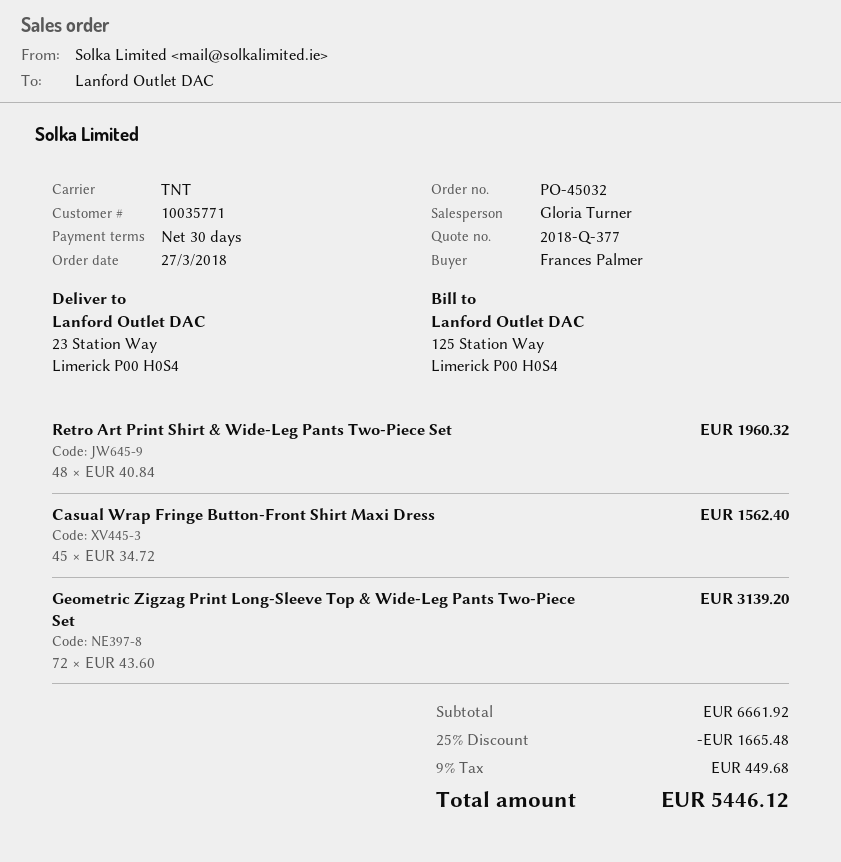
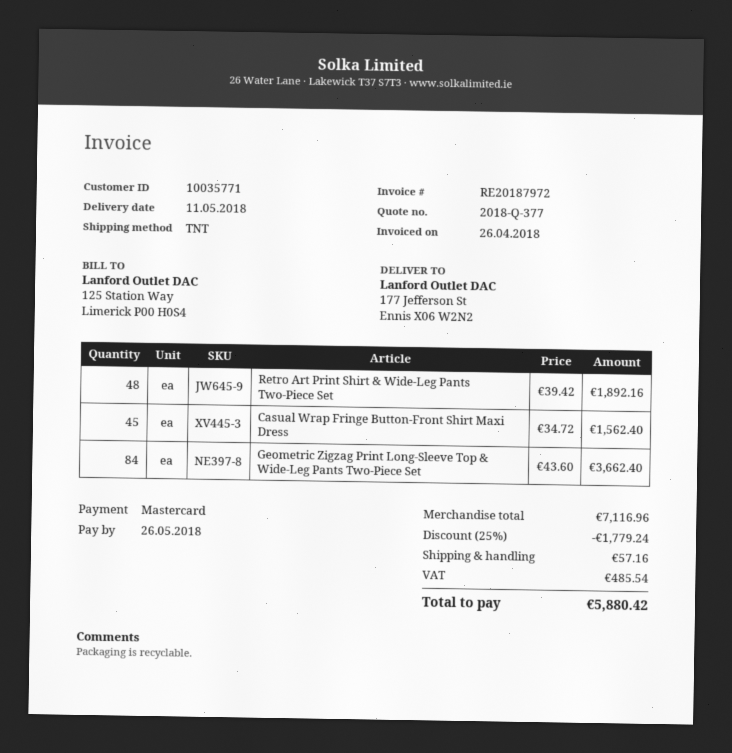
ship to: 23 Station Way, Limerick P00 H0S4 -> 177 Jefferson St, Ennis X06 W2N2
Retro Art Print Shirt & Wide-Leg Pants Two-Piece Set: 48 x 40.84 = 1960.32 -> 48 x 39.42 = 1892.16
Geometric Zigzag Print Long-Sleeve Top & Wide-Leg Pants Two-Piece Set: 72 x 43.60 = 3139.20 -> 84 x 43.60 = 3662.40
subtotal: 6661.92 -> 7116.96
discount: 25% = 1665.48 -> 25% = 1779.24
shipping: none -> 57.16
tax: 449.68 -> 485.54
total: 5446.12 -> 5880.42

